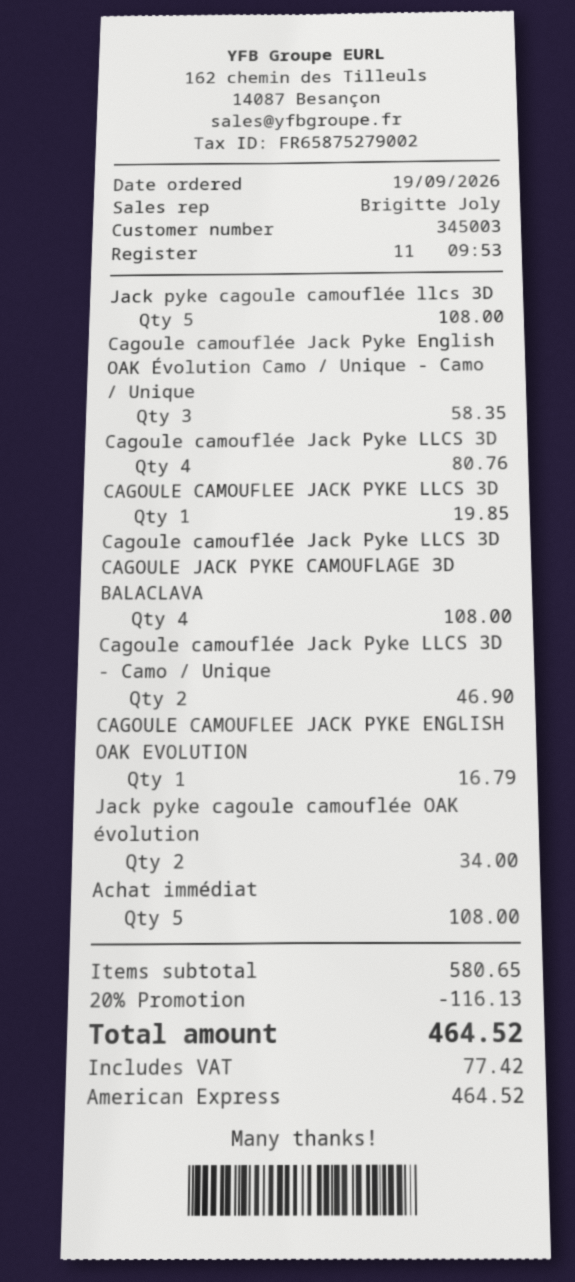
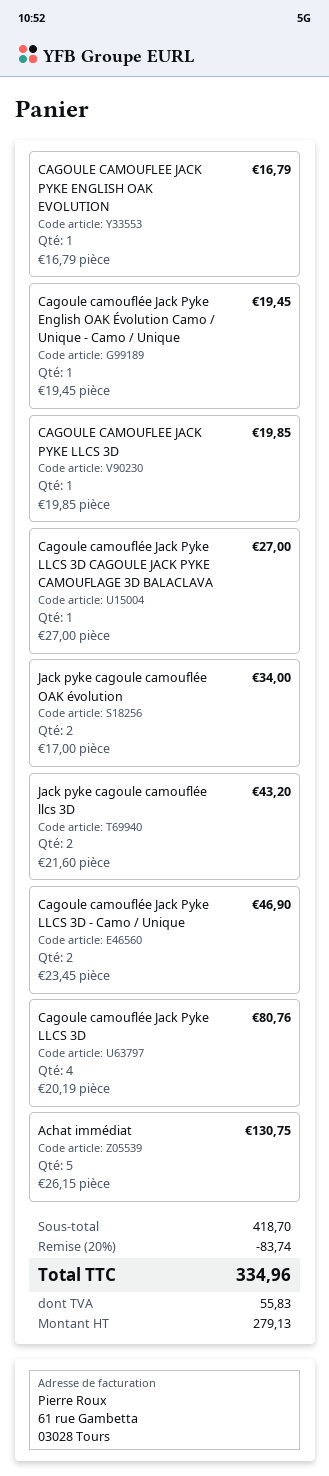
Jack pyke cagoule camouflée llcs 3D: 5 for 108.00 -> 2 for 43.20
Cagoule camouflée Jack Pyke English OAK Évolution Camo / Unique - Camo / Unique: 3 for 58.35 -> 1 for 19.45
Cagoule camouflée Jack Pyke LLCS 3D CAGOULE JACK PYKE CAMOUFLAGE 3D BALACLAVA: 4 for 108.00 -> 1 for 27.00
Achat immédiat: 5 for 108.00 -> 5 for 130.75
subtotal: 580.65 -> 418.70
discount: 20% = 116.13 -> 20% = 83.74
tax: 77.42 -> 55.83
total: 464.52 -> 334.96

